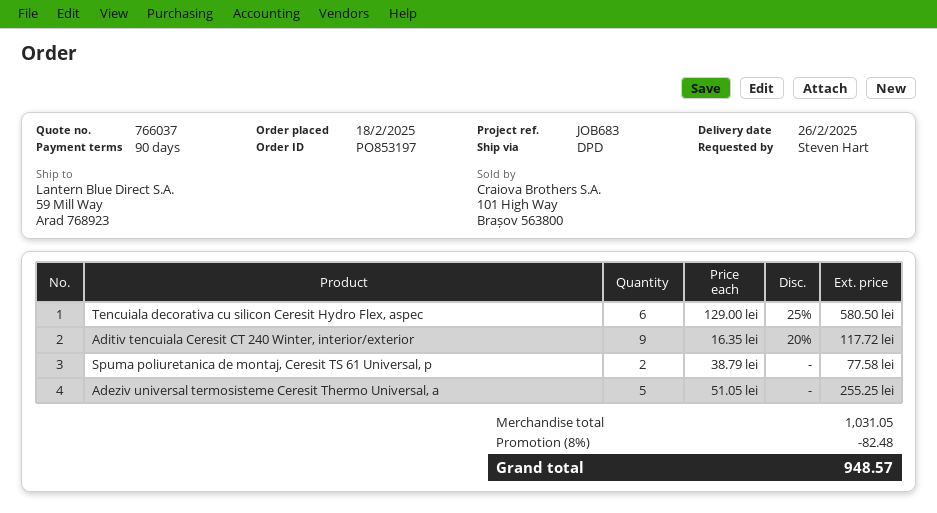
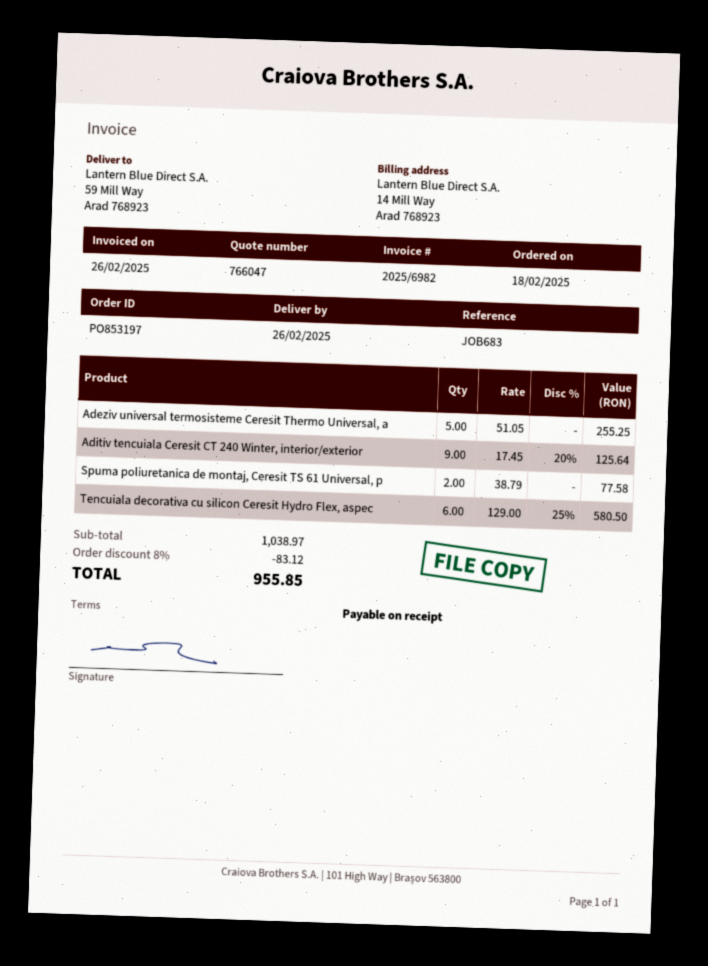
quote number: 766037 -> 766047
payment terms: 90 days -> on receipt
Aditiv tencuiala Ceresit CT 240 Winter, interior/exterior: 9 x 16.35 - 20% = 117.72 -> 9 x 17.45 - 20% = 125.64
subtotal: 1031.05 -> 1038.97
discount: 8% = 82.48 -> 8% = 83.12
total: 948.57 -> 955.85

